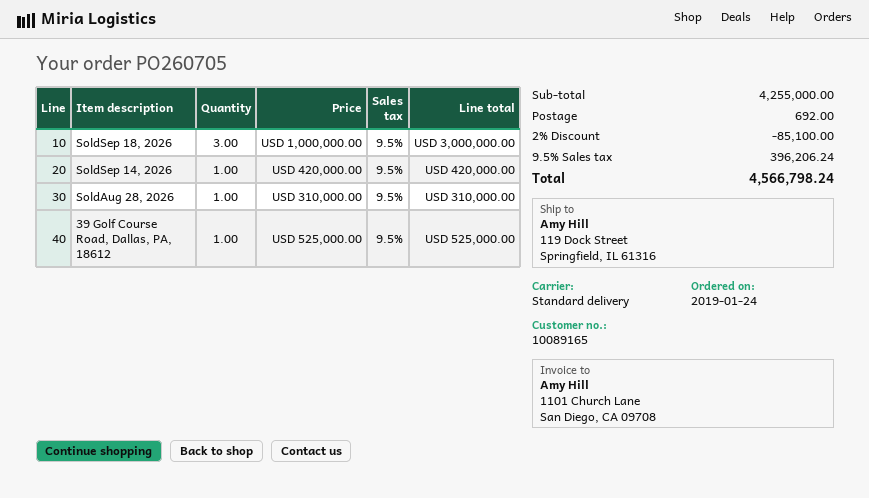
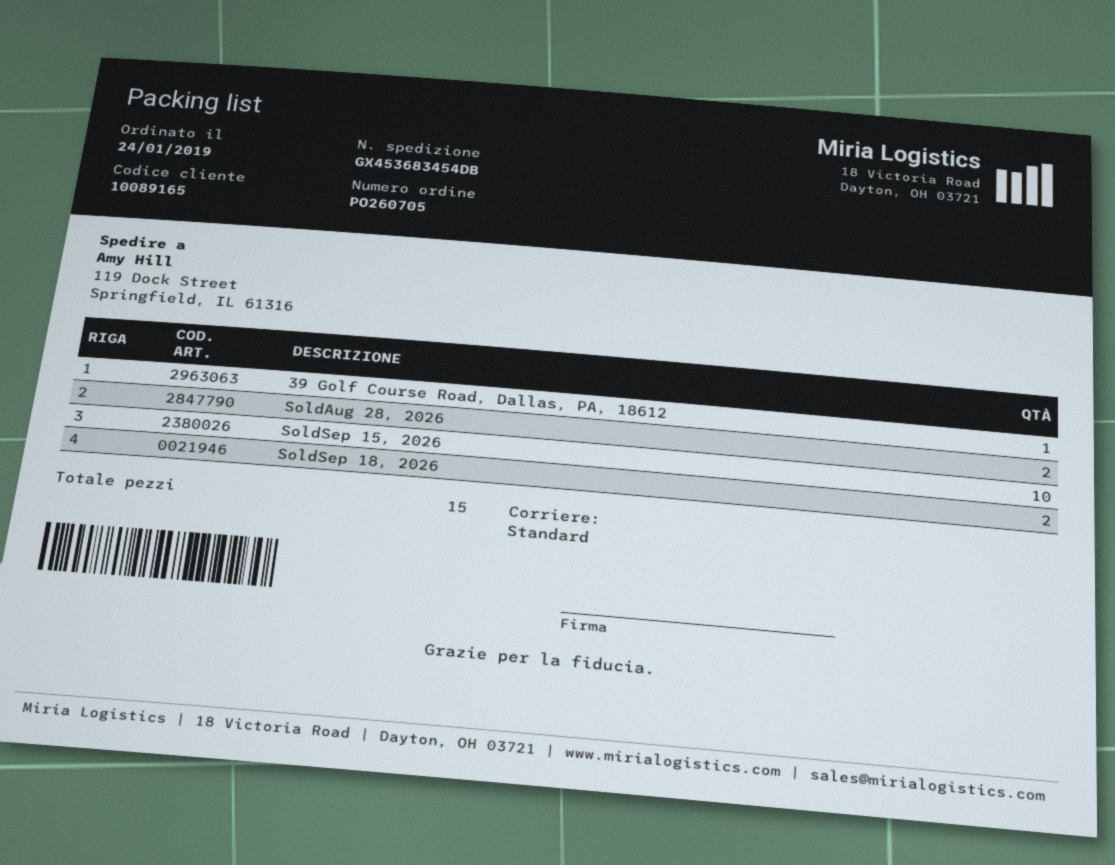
SoldSep 18, 2026: 3 -> 2
SoldSep 14, 2026: 1 -> none
SoldAug 28, 2026: 1 -> 2
SoldSep 15, 2026: none -> 10

